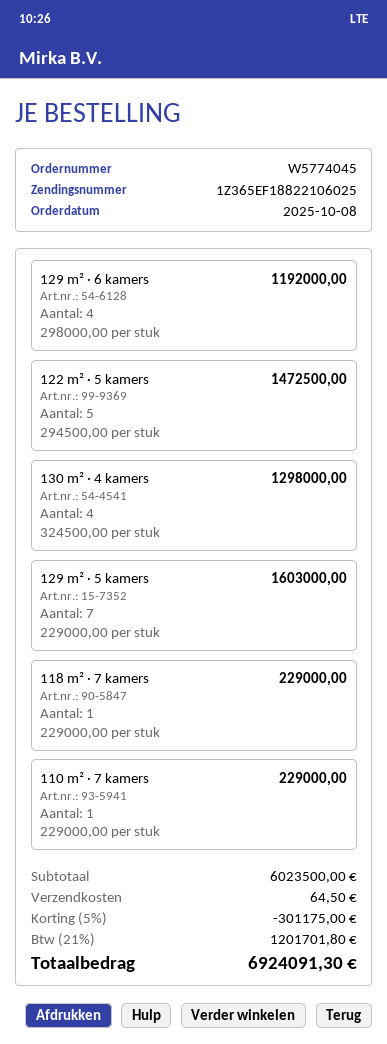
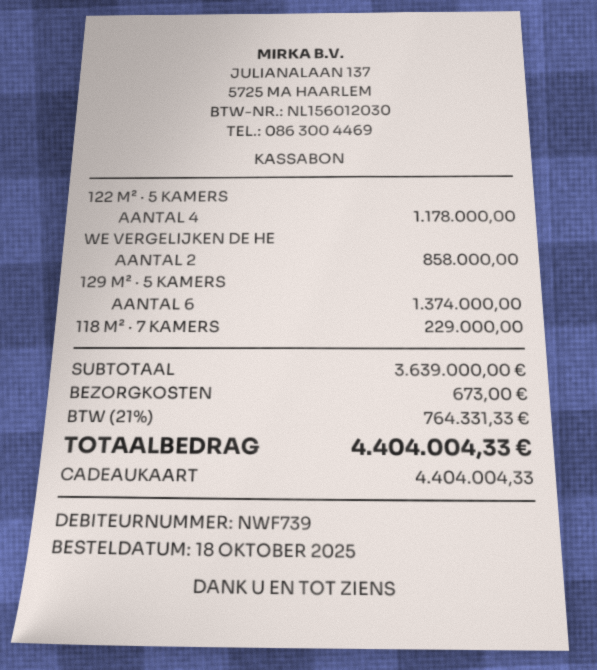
order date: 2025-10-08 -> 2025-10-18
129 m² · 6 kamers: 4 for 1192000.00 -> none
122 m² · 5 kamers: 5 for 1472500.00 -> 4 for 1178000.00
130 m² · 4 kamers: 4 for 1298000.00 -> none
129 m² · 5 kamers: 7 for 1603000.00 -> 6 for 1374000.00
110 m² · 7 kamers: 1 for 229000.00 -> none
WE VERGELIJKEN DE HE: none -> 2 for 858000.00
subtotal: 6023500.00 -> 3639000.00
discount: 5% = 301175.00 -> none
shipping: 64.50 -> 673.00
tax: 21% = 1201701.80 -> 21% = 764331.33
total: 6924091.30 -> 4404004.33

